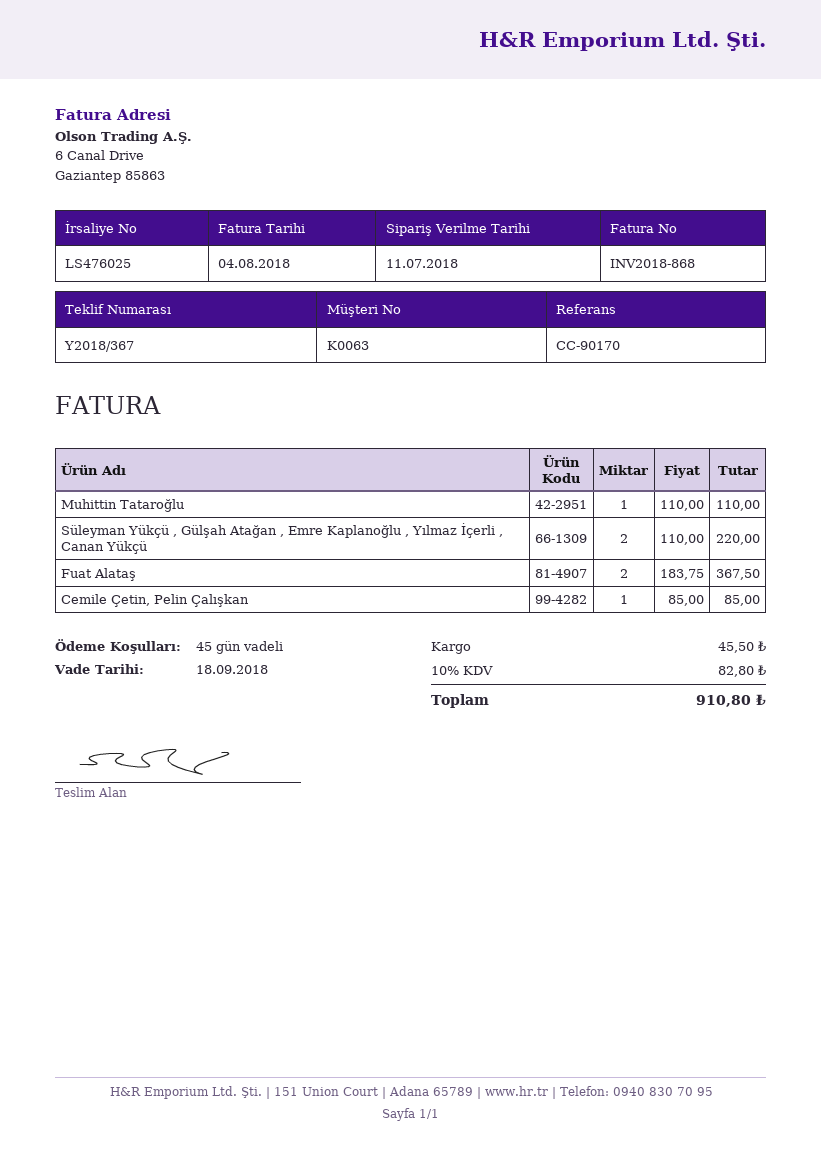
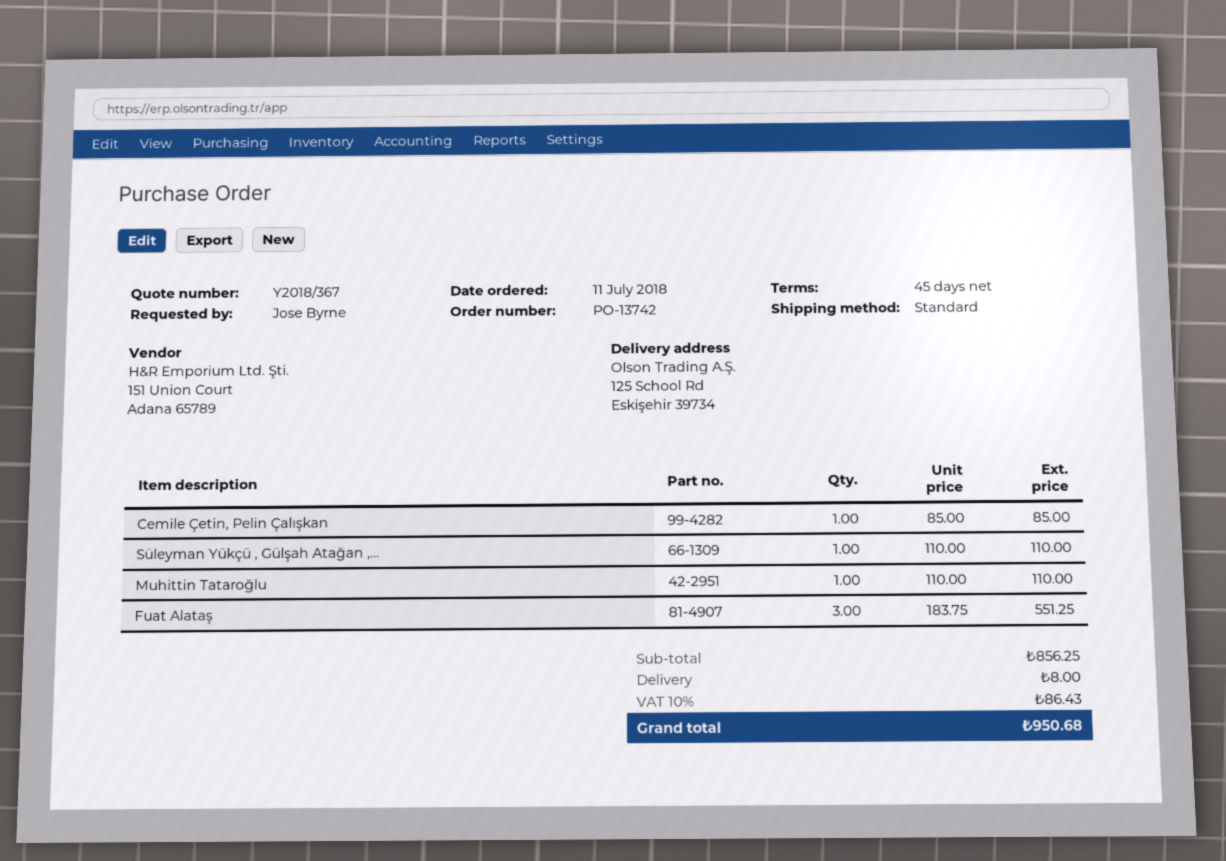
Süleyman Yükçü , Gülşah Atağan , Emre Kaplanoğlu , Yılmaz İçerli , Canan Yükçü: 2 x 110.00 = 220.00 -> 1 x 110.00 = 110.00
Fuat Alataş: 2 x 183.75 = 367.50 -> 3 x 183.75 = 551.25
shipping: 45.50 -> 8.00
tax: 10% = 82.80 -> 10% = 86.43
total: 910.80 -> 950.68

